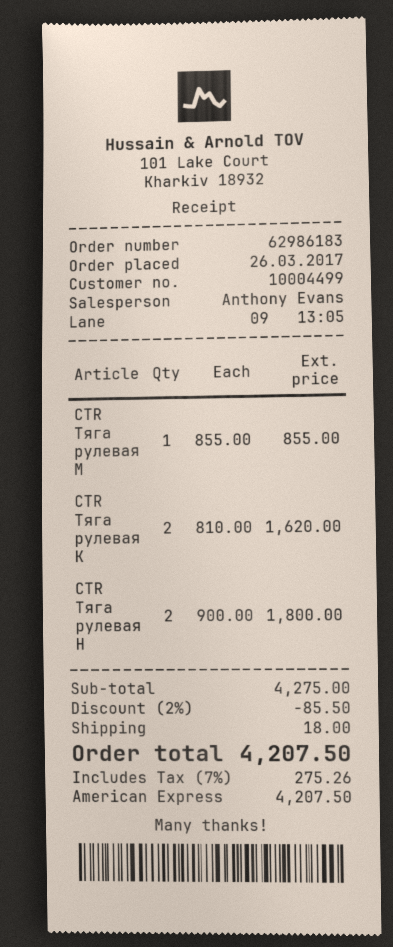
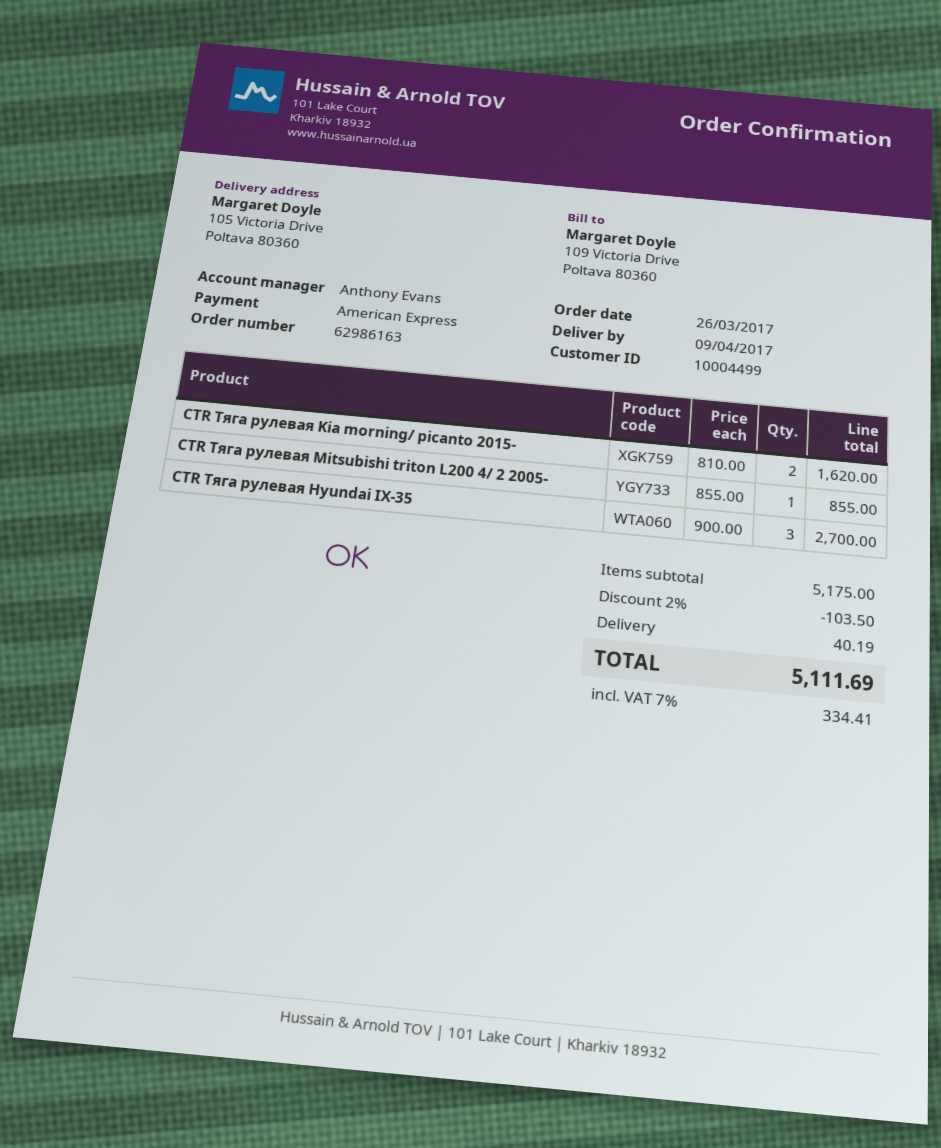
order number: 62986183 -> 62986163
CTR Тяга рулевая H: 2 x 900.00 = 1800.00 -> 3 x 900.00 = 2700.00
subtotal: 4275.00 -> 5175.00
discount: 2% = 85.50 -> 2% = 103.50
shipping: 18.00 -> 40.19
tax: 7% = 275.26 -> 7% = 334.41
total: 4207.50 -> 5111.69

